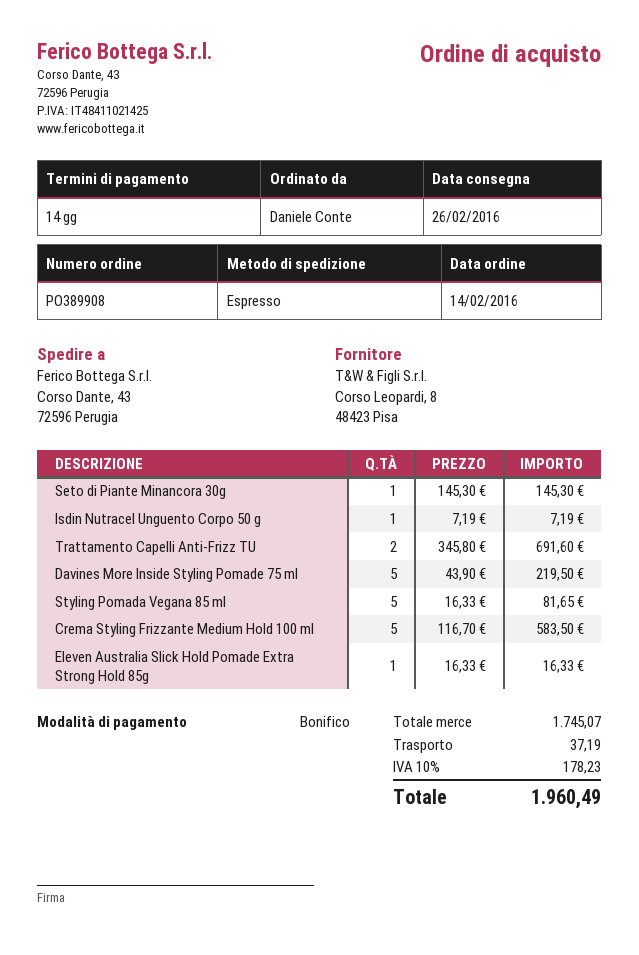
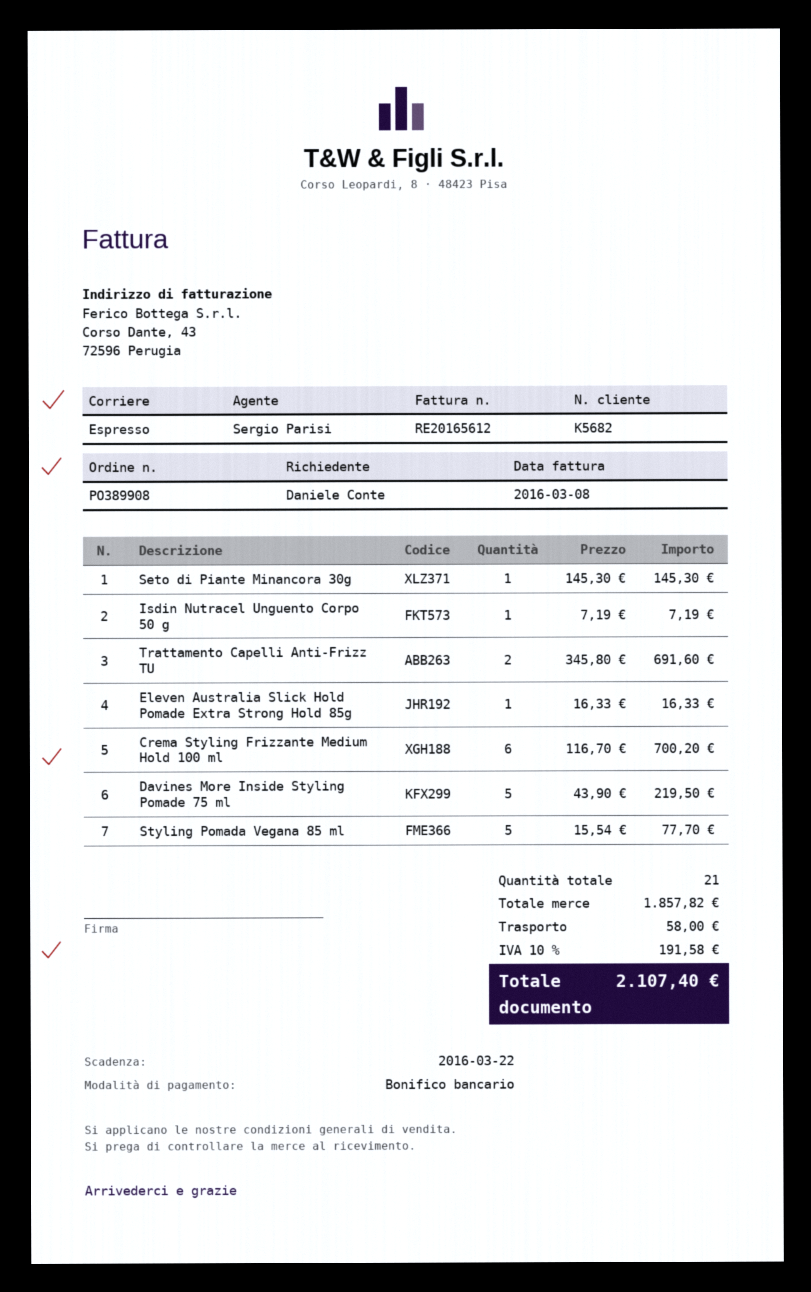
Styling Pomada Vegana 85 ml: 5 x 16.33 = 81.65 -> 5 x 15.54 = 77.70
Crema Styling Frizzante Medium Hold 100 ml: 5 x 116.70 = 583.50 -> 6 x 116.70 = 700.20
subtotal: 1745.07 -> 1857.82
shipping: 37.19 -> 58.00
tax: 10% = 178.23 -> 10% = 191.58
total: 1960.49 -> 2107.40

